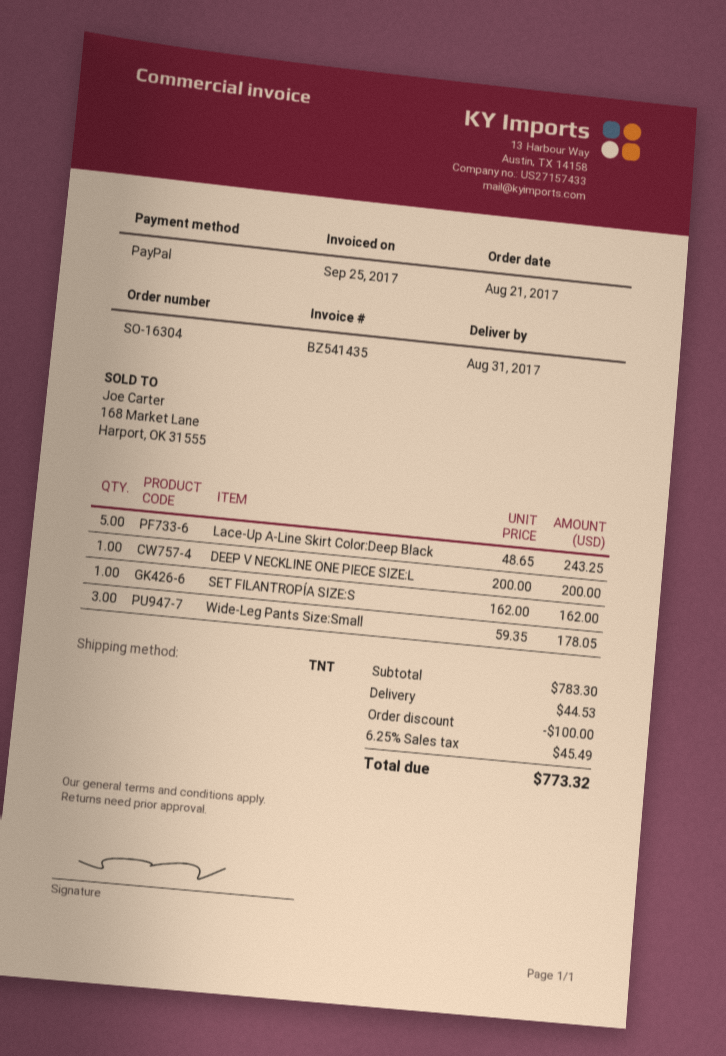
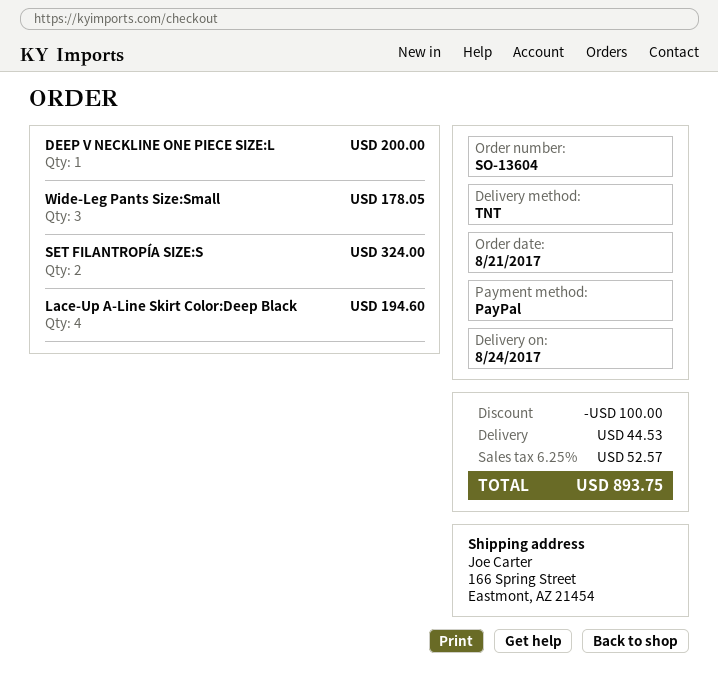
order number: SO-16304 -> SO-13604
delivery date: 2017-08-31 -> 2017-08-24
Lace-Up A-Line Skirt Color:Deep Black: 5 for 243.25 -> 4 for 194.60
SET FILANTROPÍA SIZE:S: 1 for 162.00 -> 2 for 324.00
tax: 6.25% = 45.49 -> 6.25% = 52.57
total: 773.32 -> 893.75

